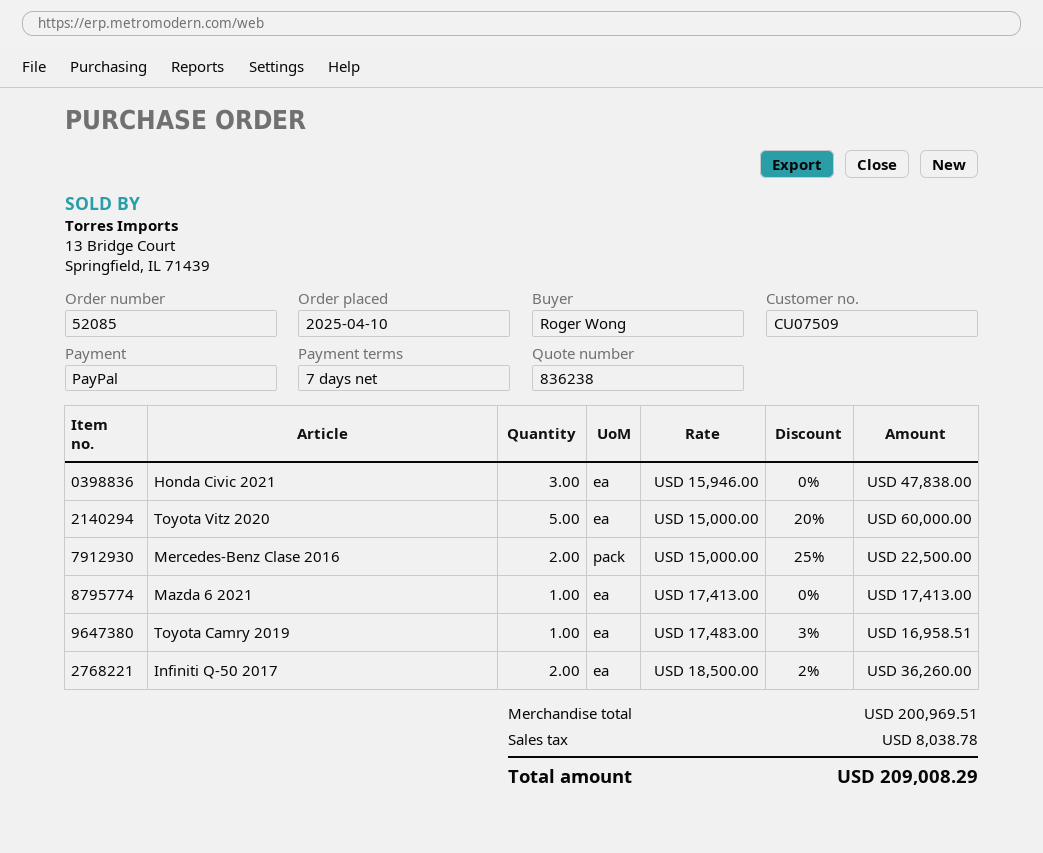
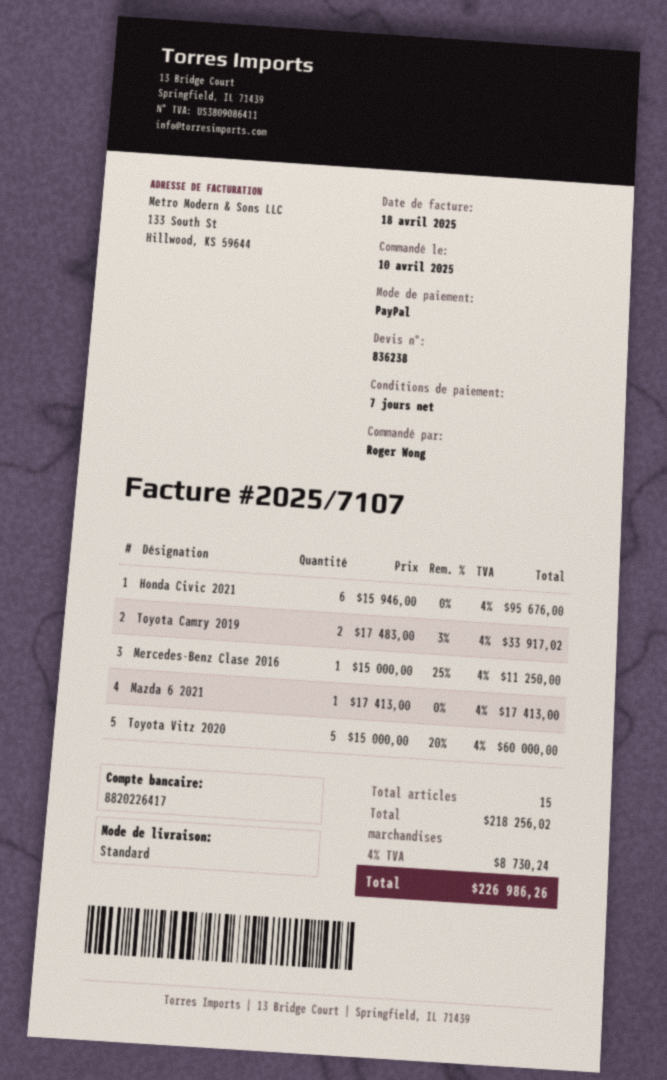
Honda Civic 2021: 3 x 15946.00 = 47838.00 -> 6 x 15946.00 = 95676.00
Mercedes-Benz Clase 2016: 2 x 15000.00 - 25% = 22500.00 -> 1 x 15000.00 - 25% = 11250.00
Toyota Camry 2019: 1 x 17483.00 - 3% = 16958.51 -> 2 x 17483.00 - 3% = 33917.02
Infiniti Q-50 2017: 2 x 18500.00 - 2% = 36260.00 -> none
subtotal: 200969.51 -> 218256.02
tax: 8038.78 -> 8730.24
total: 209008.29 -> 226986.26

